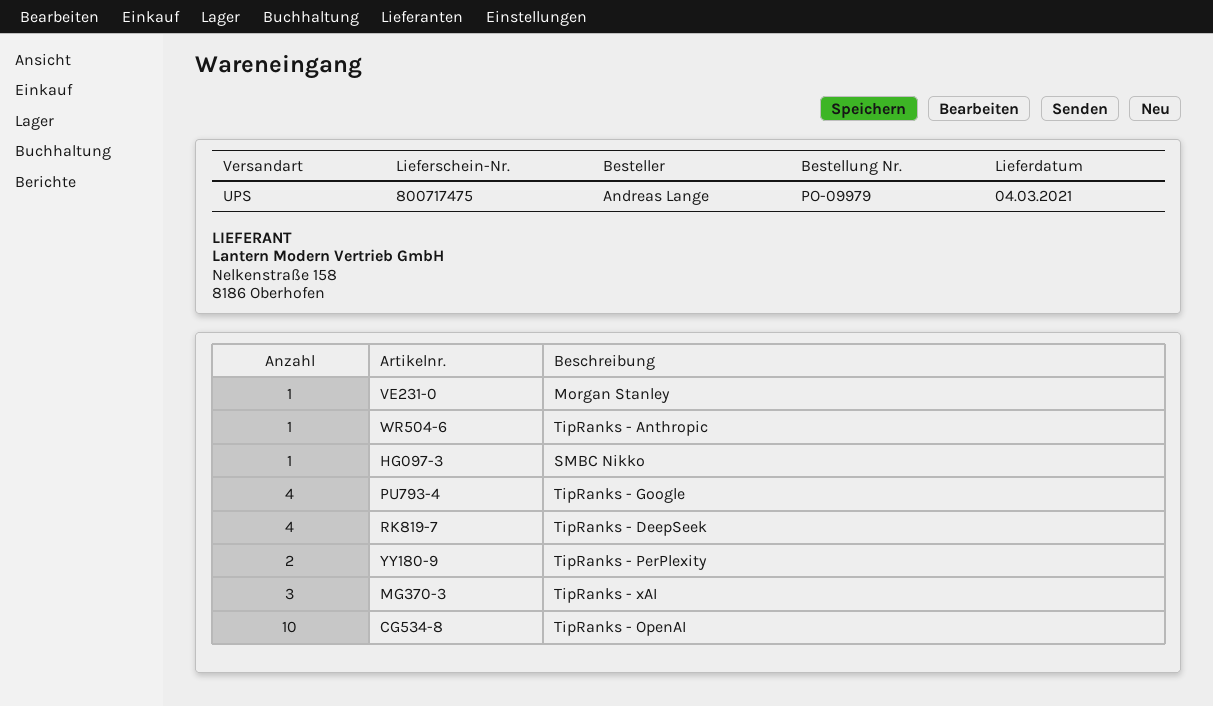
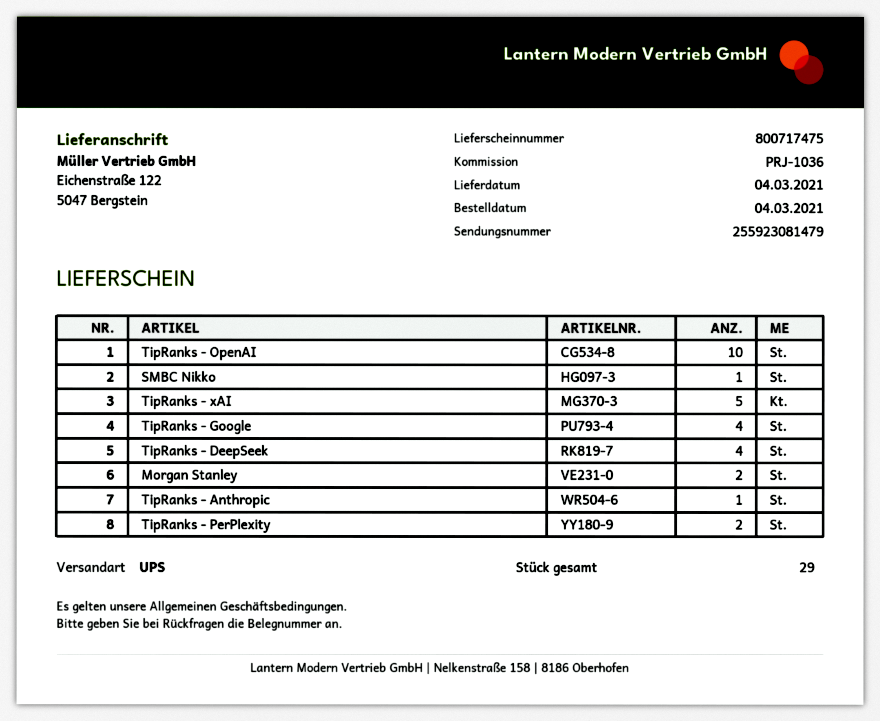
Morgan Stanley: 1 -> 2
TipRanks - xAI: 3 -> 5

